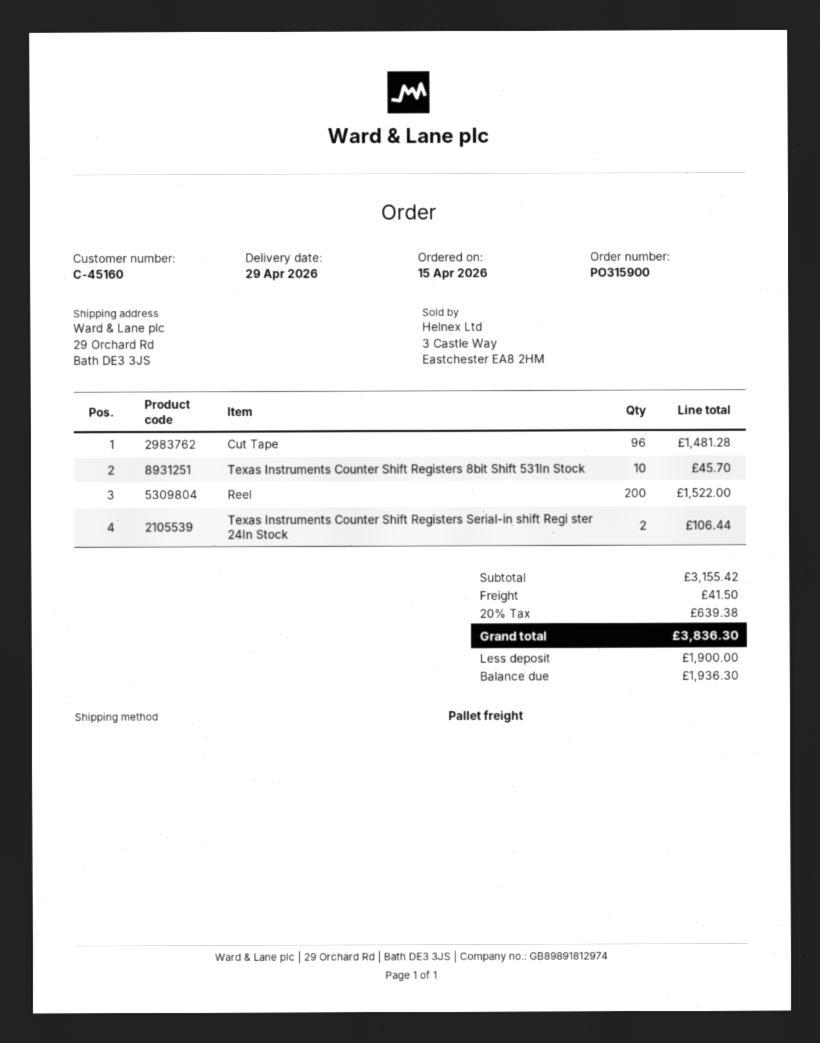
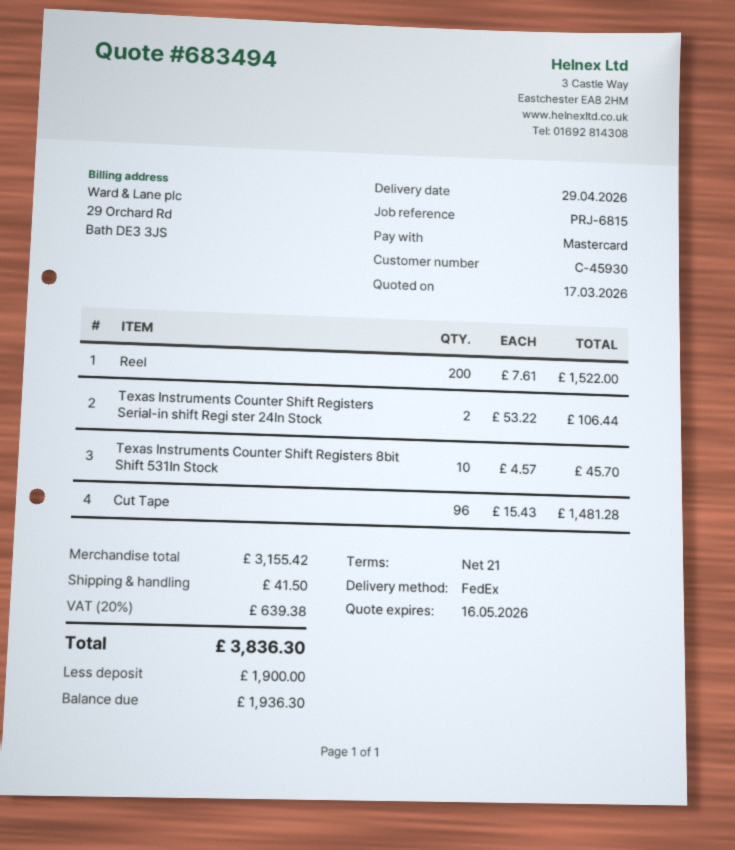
customer number: C-45160 -> C-45930
shipping method: pallet freight -> FedEx

